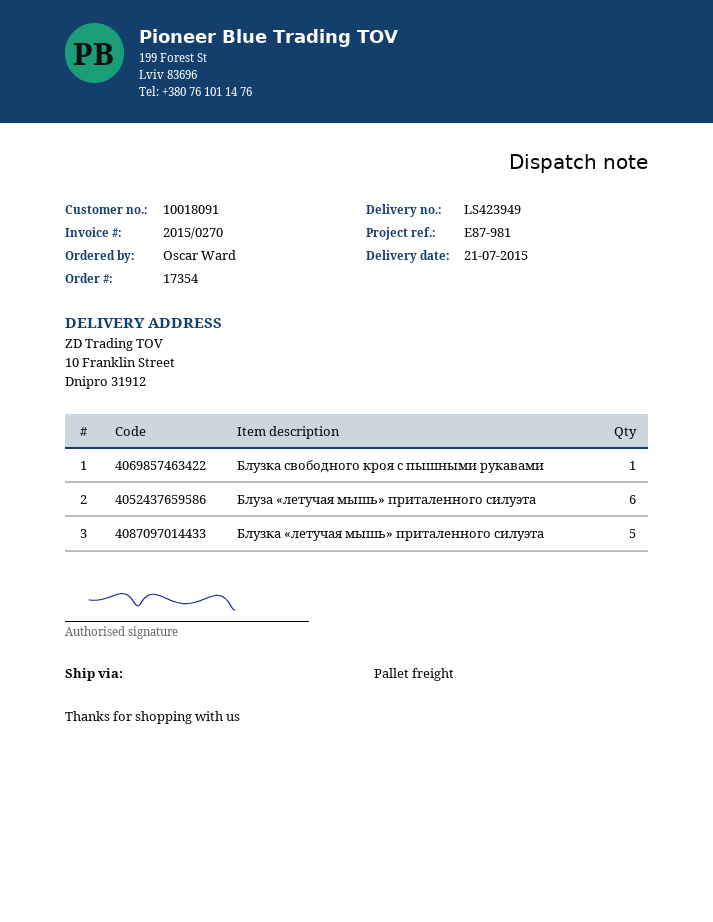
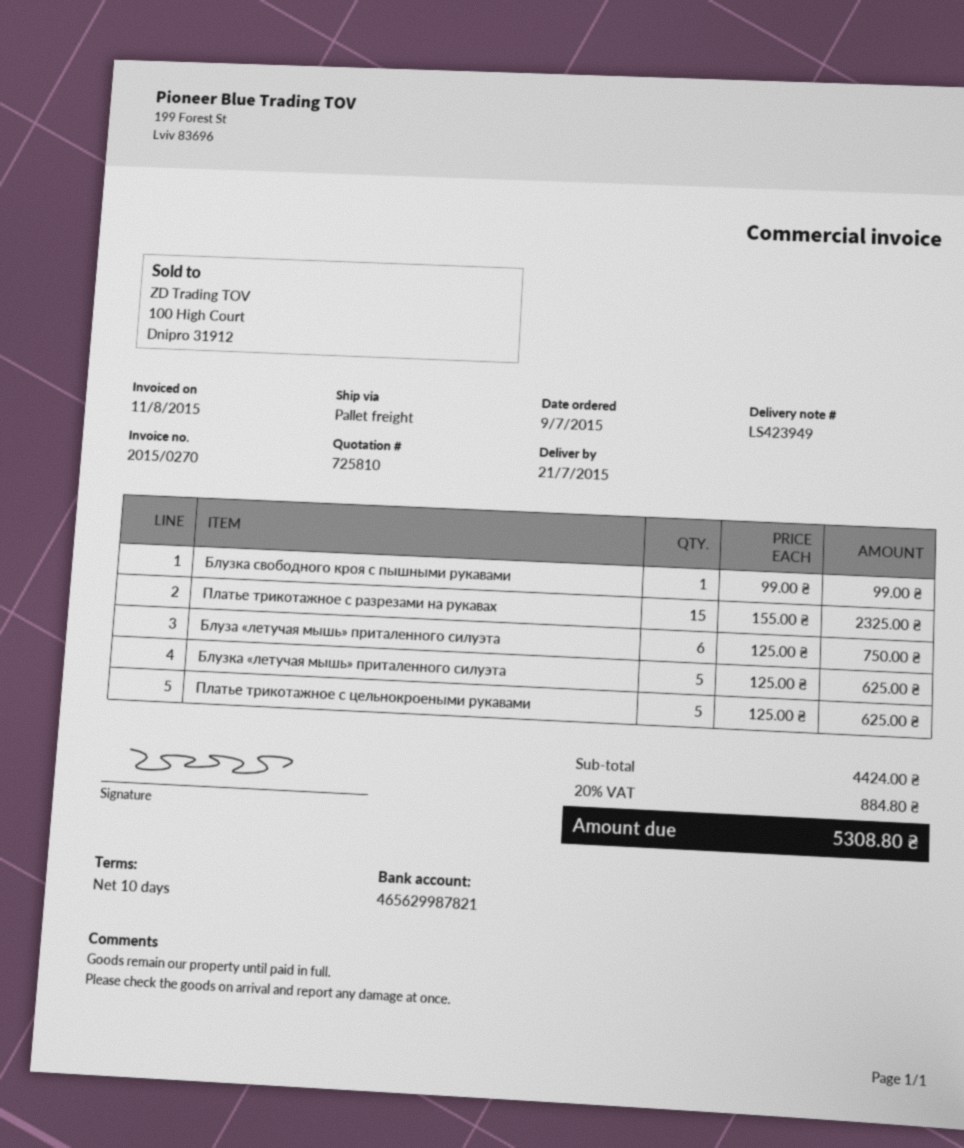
Платье трикотажное с разрезами на рукавах: none -> 15
Платье трикотажное с цельнокроеными рукавами: none -> 5

